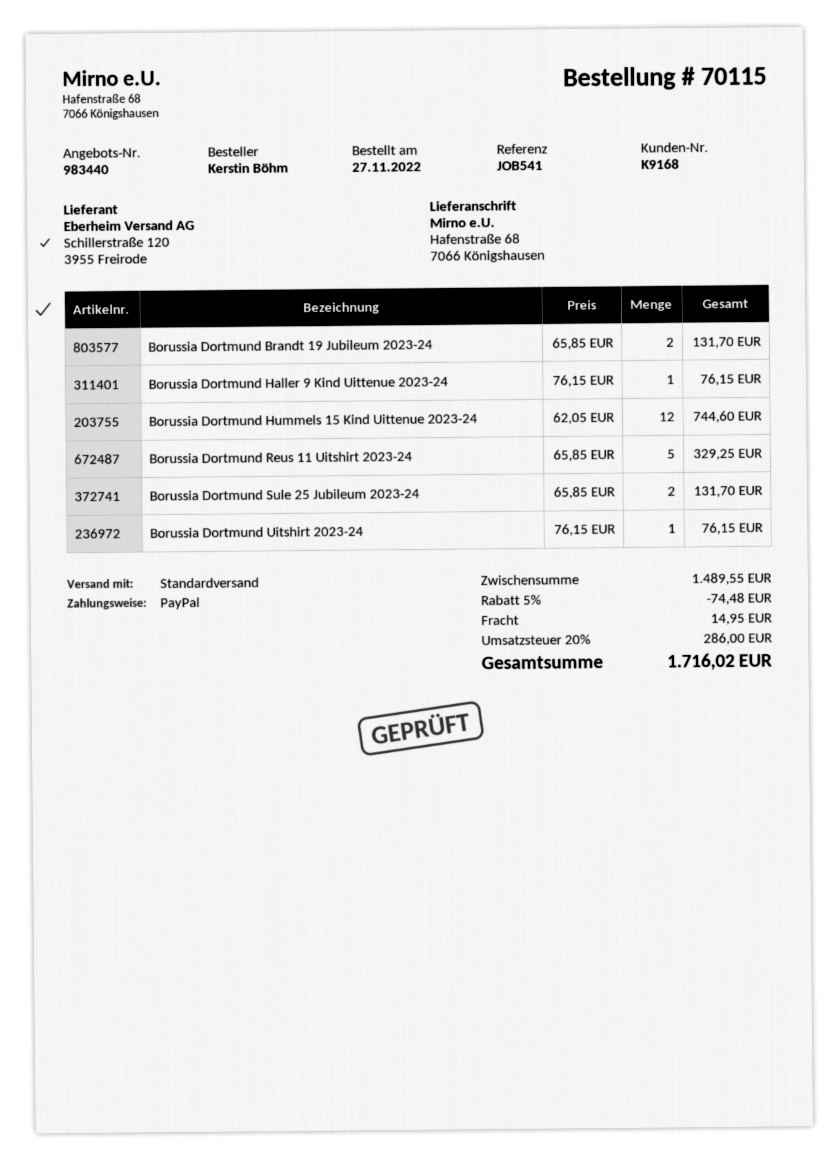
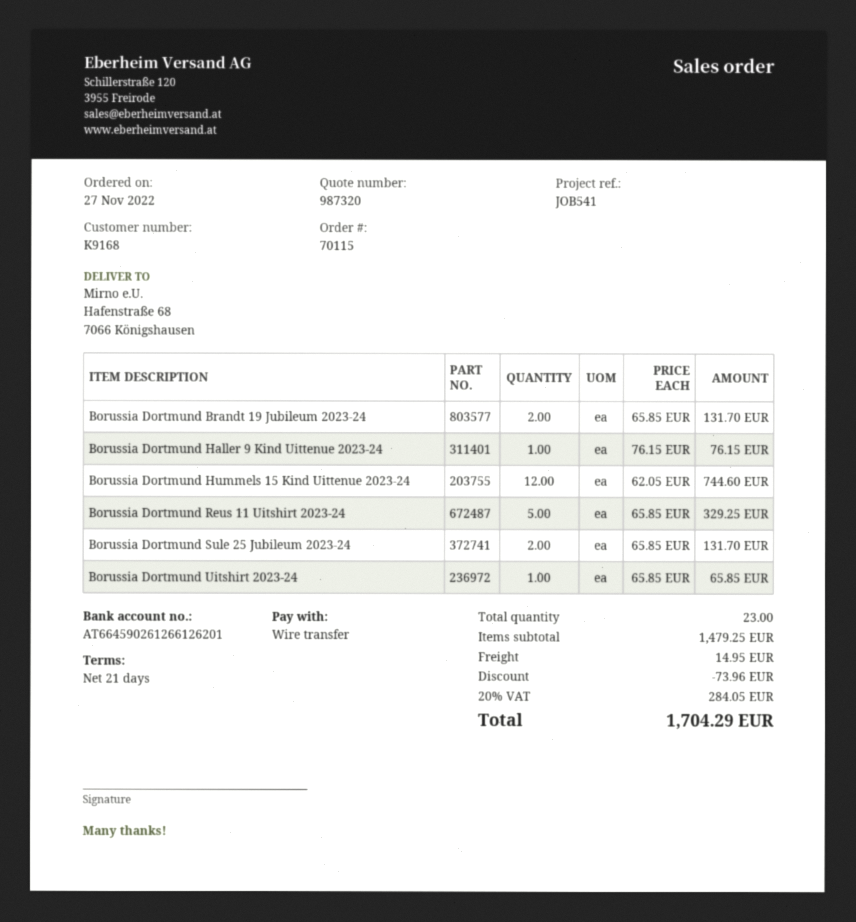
quote number: 983440 -> 987320
payment method: PayPal -> bank transfer
Borussia Dortmund Uitshirt 2023-24: 1 x 76.15 = 76.15 -> 1 x 65.85 = 65.85
subtotal: 1489.55 -> 1479.25
discount: 74.48 -> 73.96
tax: 20% = 286.00 -> 20% = 284.05
total: 1716.02 -> 1704.29

